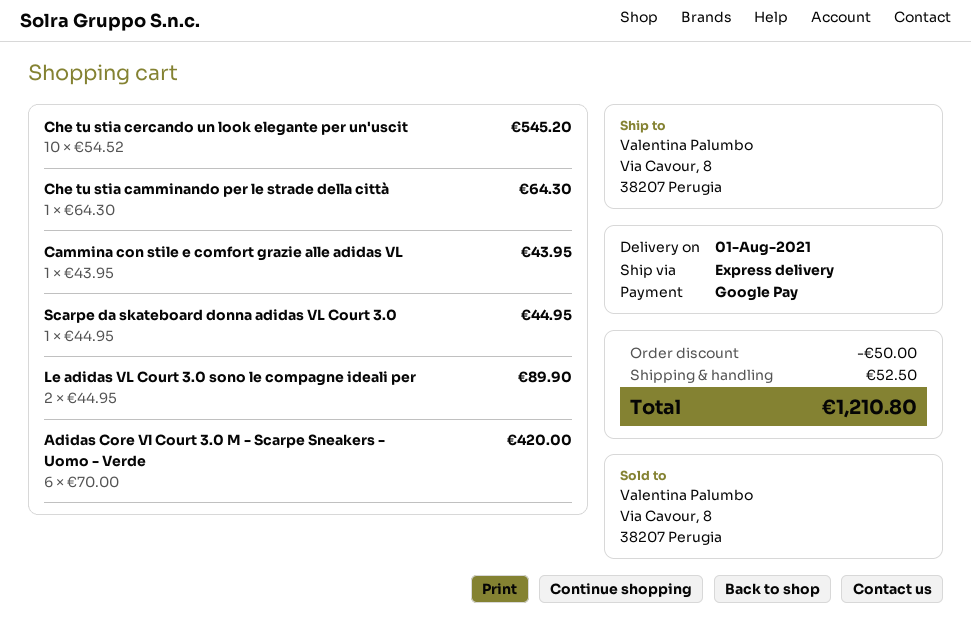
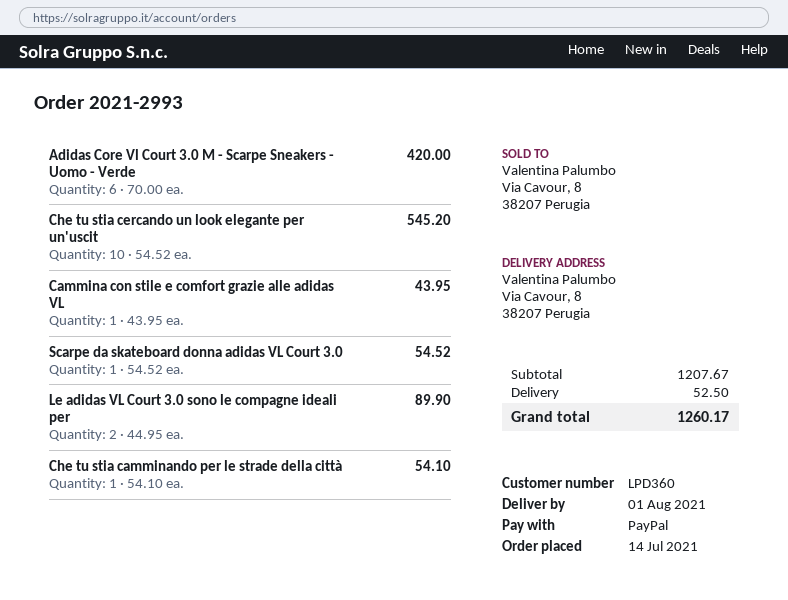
payment method: Google Pay -> PayPal
Che tu stia camminando per le strade della città: 1 x 64.30 = 64.30 -> 1 x 54.10 = 54.10
Scarpe da skateboard donna adidas VL Court 3.0: 1 x 44.95 = 44.95 -> 1 x 54.52 = 54.52
discount: 50.00 -> none
total: 1210.80 -> 1260.17

